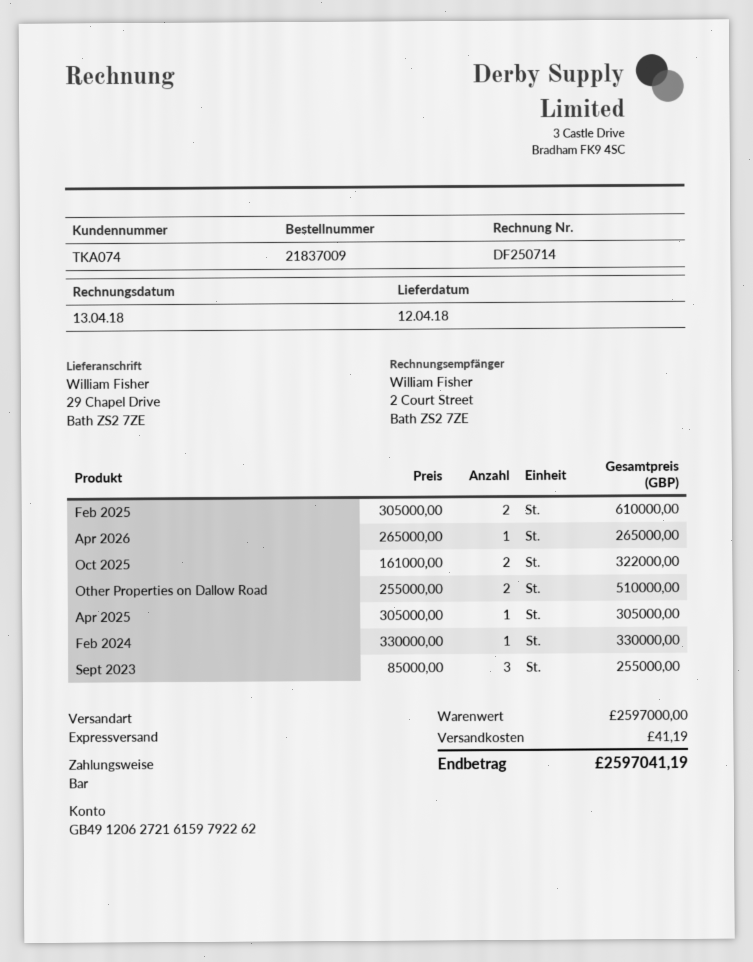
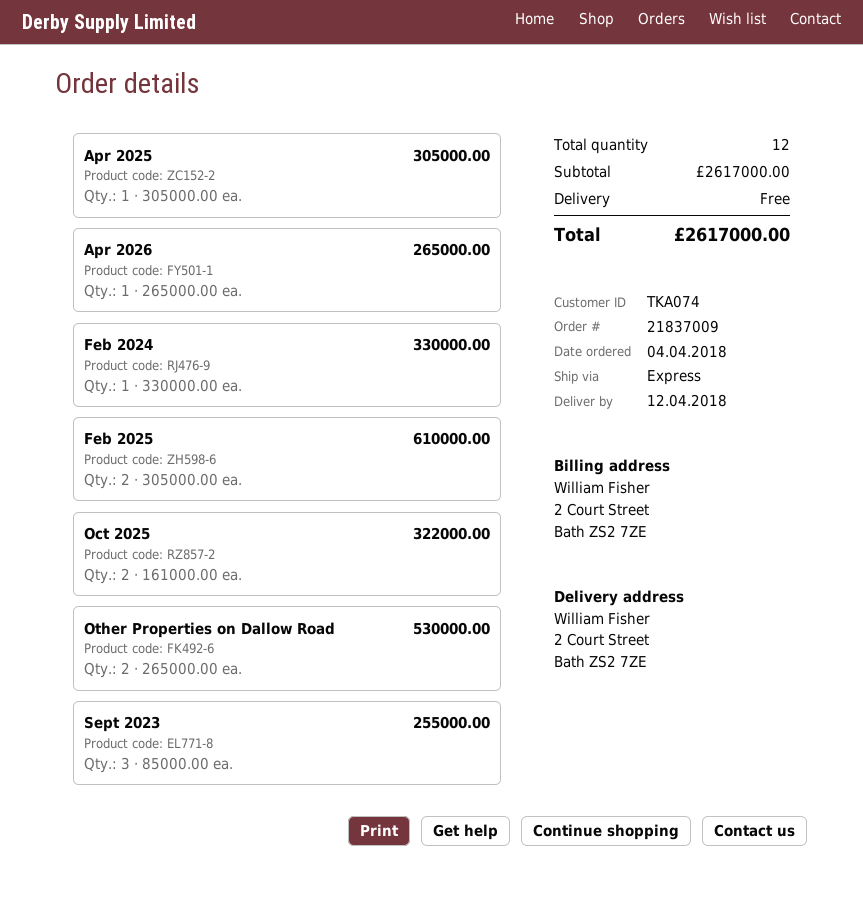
ship to: 29 Chapel Drive, Bath ZS2 7ZE -> 2 Court Street, Bath ZS2 7ZE
Other Properties on Dallow Road: 2 x 255000.00 = 510000.00 -> 2 x 265000.00 = 530000.00
subtotal: 2597000.00 -> 2617000.00
shipping: 41.19 -> 0.00
total: 2597041.19 -> 2617000.00

